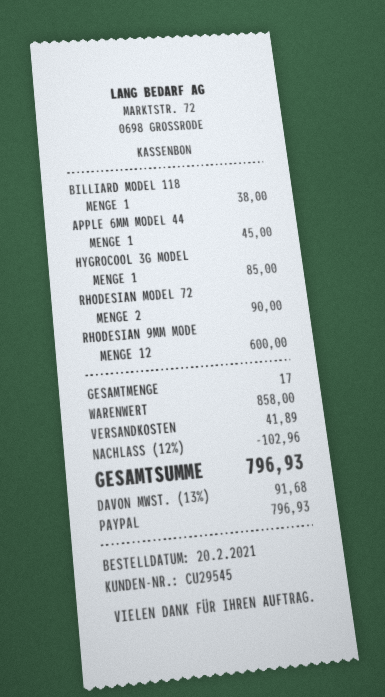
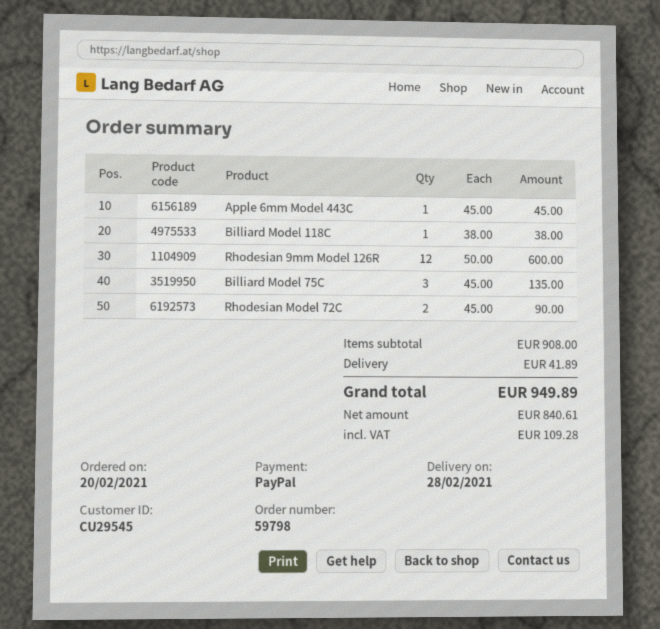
HYGROCOOL 3G MODEL: 1 for 85.00 -> none
Billiard Model 75C: none -> 3 for 135.00
subtotal: 858.00 -> 908.00
discount: 12% = 102.96 -> none
tax: 91.68 -> 109.28
total: 796.93 -> 949.89

